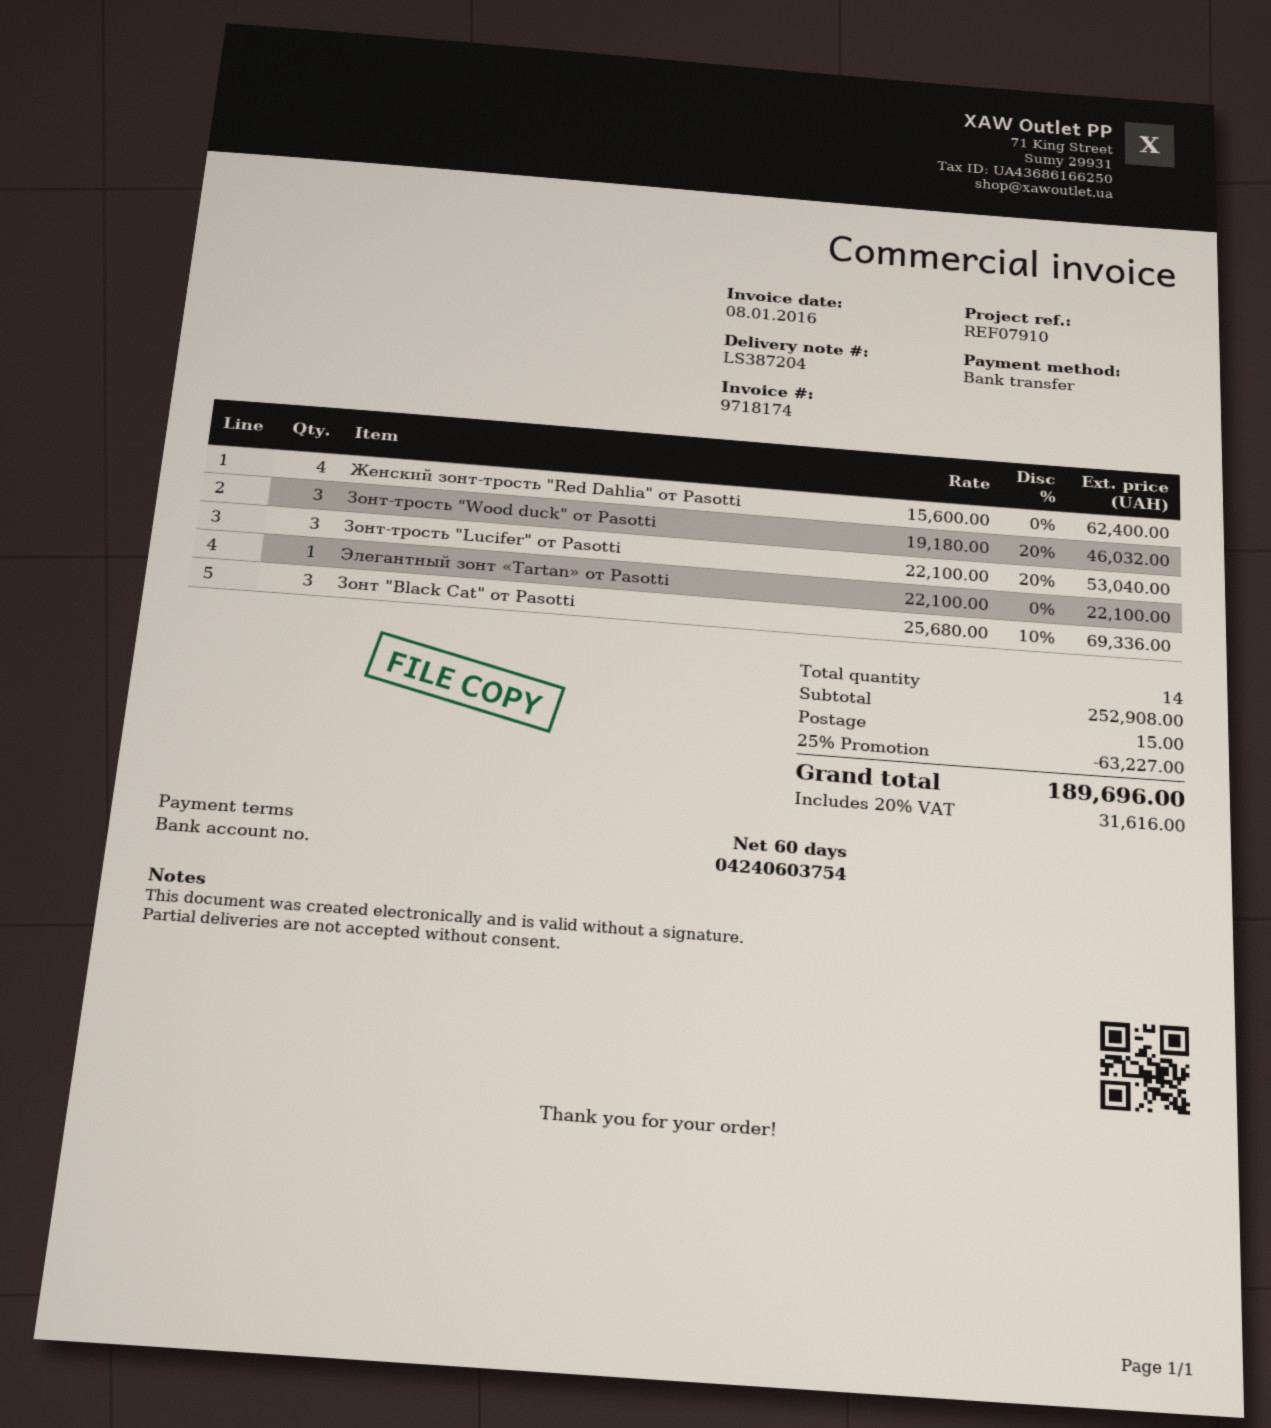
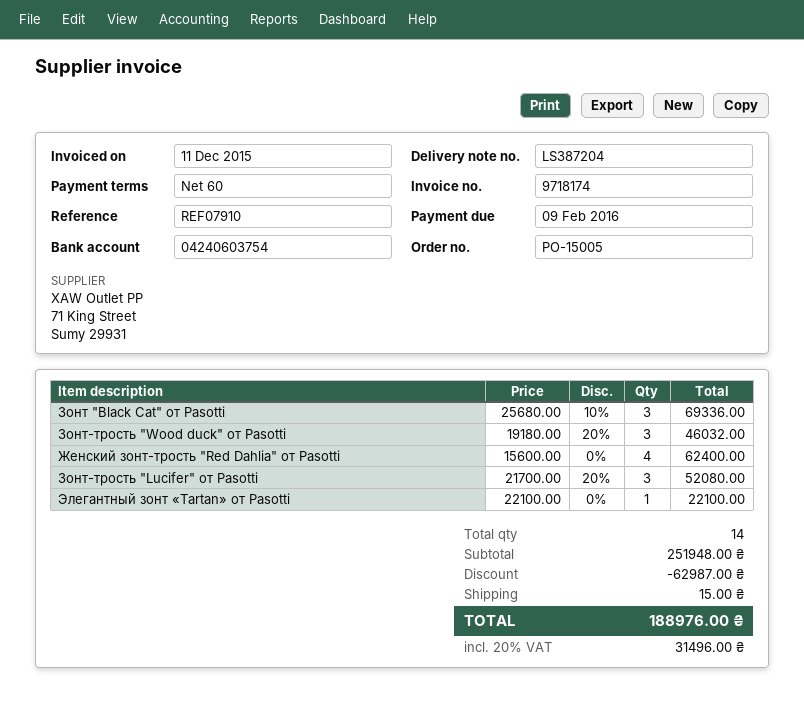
invoice date: 2016-01-08 -> 2015-12-11
Зонт-трость "Lucifer" от Pasotti: 3 x 22100.00 - 20% = 53040.00 -> 3 x 21700.00 - 20% = 52080.00
subtotal: 252908.00 -> 251948.00
discount: 63227.00 -> 62987.00
tax: 20% = 31616.00 -> 20% = 31496.00
total: 189696.00 -> 188976.00

